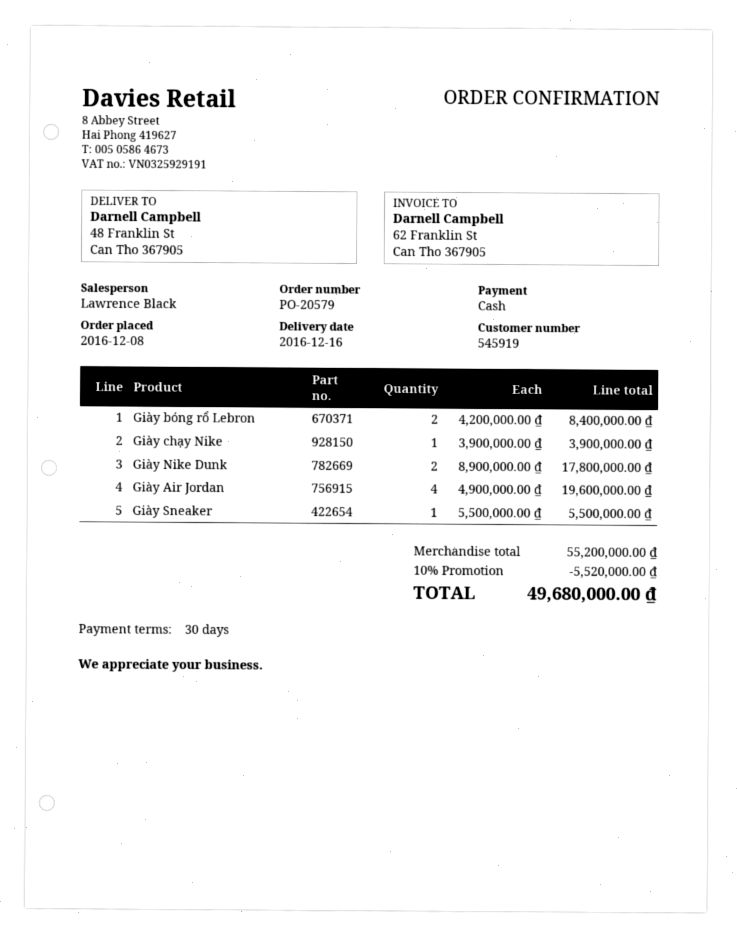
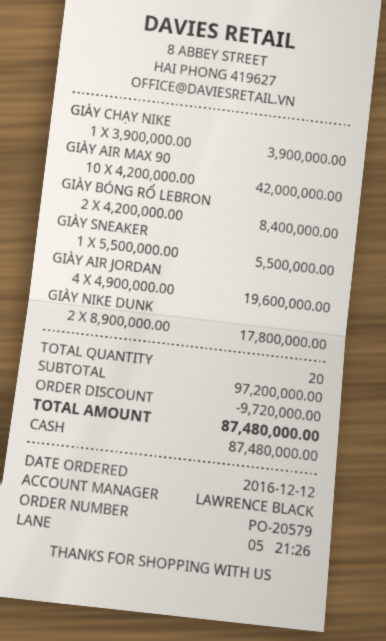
order date: 2016-12-08 -> 2016-12-12
GIÀY AIR MAX 90: none -> 10 x 4200000.00 = 42000000.00
subtotal: 55200000.00 -> 97200000.00
discount: 5520000.00 -> 9720000.00
total: 49680000.00 -> 87480000.00

